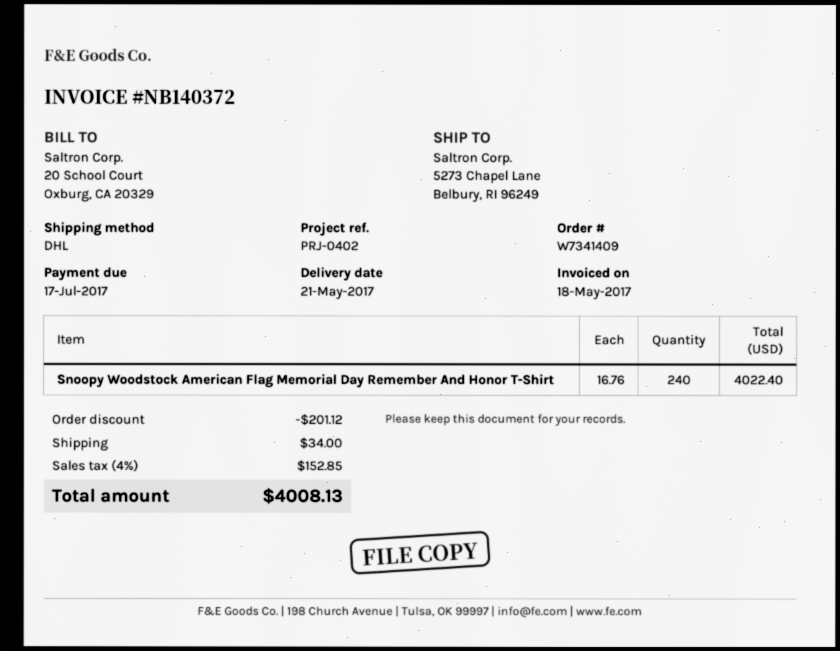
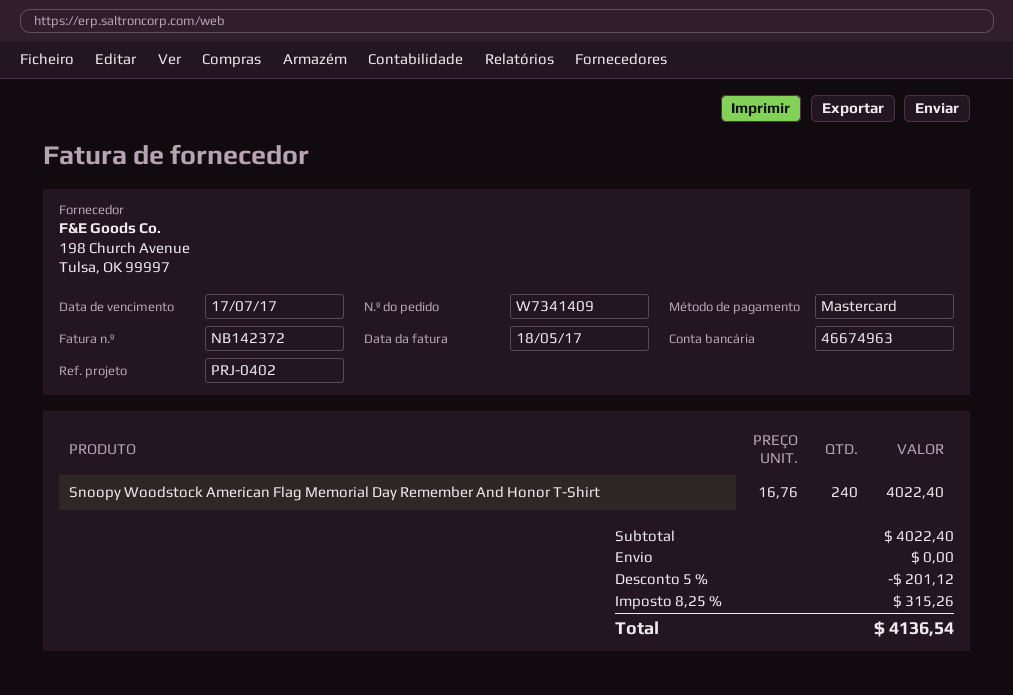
invoice number: NB140372 -> NB142372
shipping: 34.00 -> 0.00
tax: 4% = 152.85 -> 8.25% = 315.26
total: 4008.13 -> 4136.54

